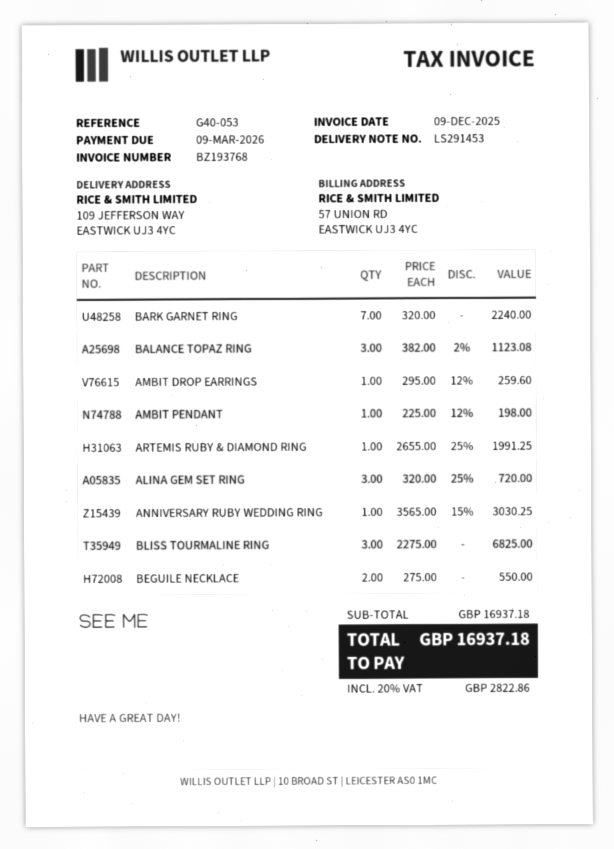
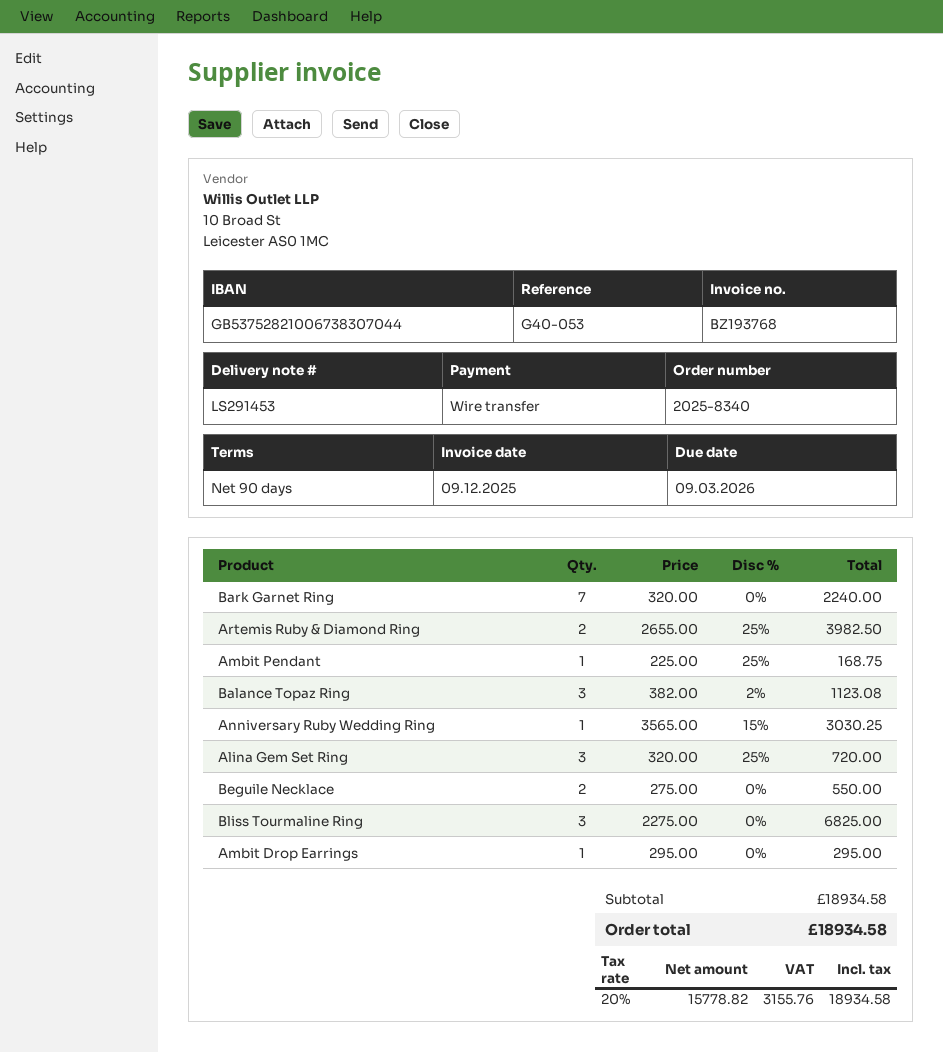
AMBIT DROP EARRINGS: 1 x 295.00 - 12% = 259.60 -> 1 x 295.00 = 295.00
AMBIT PENDANT: 1 x 225.00 - 12% = 198.00 -> 1 x 225.00 - 25% = 168.75
ARTEMIS RUBY & DIAMOND RING: 1 x 2655.00 - 25% = 1991.25 -> 2 x 2655.00 - 25% = 3982.50
subtotal: 16937.18 -> 18934.58
tax: 20% = 2822.86 -> 20% = 3155.76
total: 16937.18 -> 18934.58

